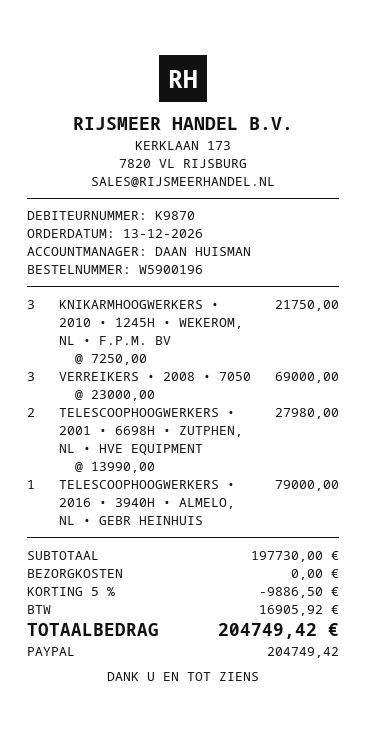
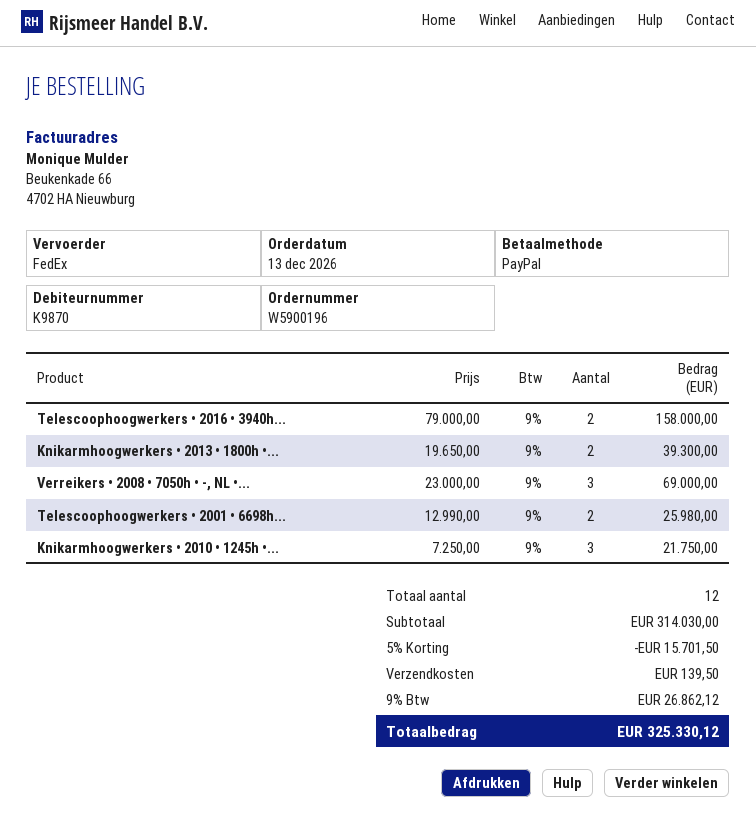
TELESCOOPHOOGWERKERS • 2001 • 6698H • ZUTPHEN, NL • HVE EQUIPMENT: 2 x 13990.00 = 27980.00 -> 2 x 12990.00 = 25980.00
TELESCOOPHOOGWERKERS • 2016 • 3940H • ALMELO, NL • GEBR HEINHUIS: 1 x 79000.00 = 79000.00 -> 2 x 79000.00 = 158000.00
Knikarmhoogwerkers • 2013 • 1800h •...: none -> 2 x 19650.00 = 39300.00
subtotal: 197730.00 -> 314030.00
discount: 5% = 9886.50 -> 5% = 15701.50
shipping: 0.00 -> 139.50
tax: 16905.92 -> 26862.12
total: 204749.42 -> 325330.12

